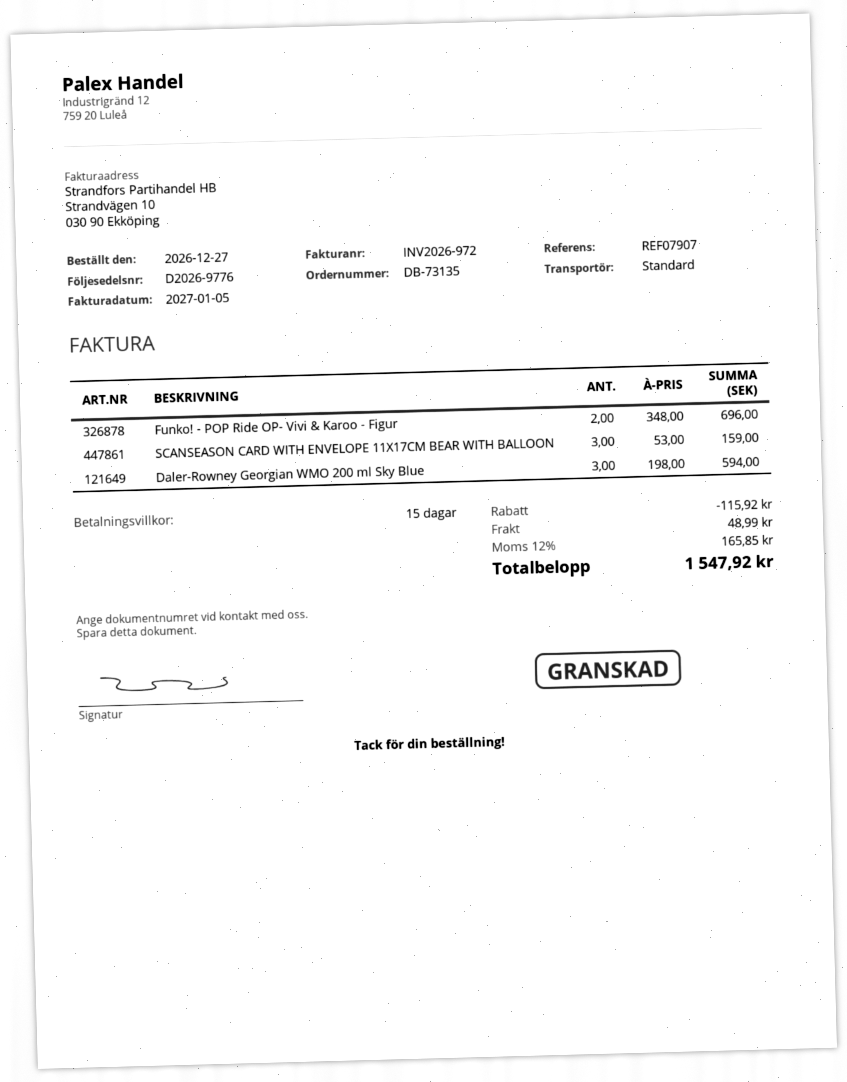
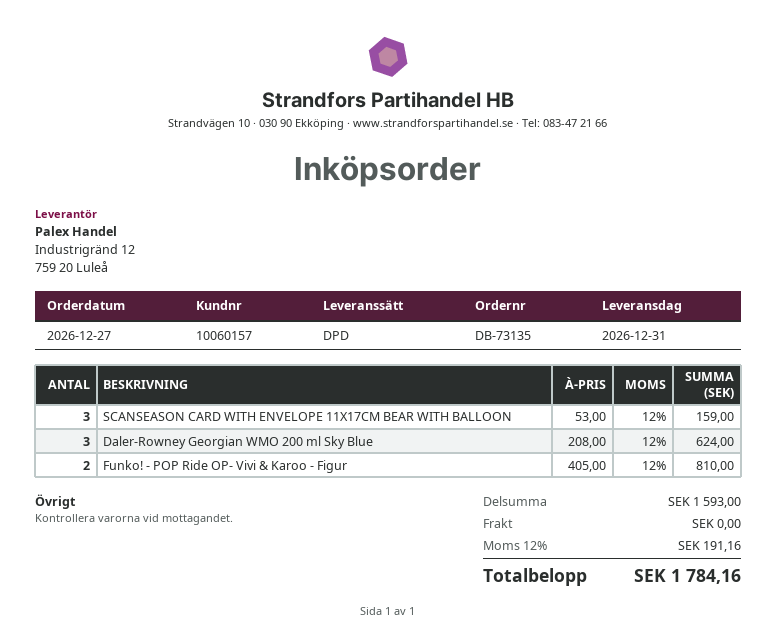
shipping method: standard -> DPD
Funko! - POP Ride OP- Vivi & Karoo - Figur: 2 x 348.00 = 696.00 -> 2 x 405.00 = 810.00
Daler-Rowney Georgian WMO 200 ml Sky Blue: 3 x 198.00 = 594.00 -> 3 x 208.00 = 624.00
discount: 115.92 -> none
shipping: 48.99 -> 0.00
tax: 12% = 165.85 -> 12% = 191.16
total: 1547.92 -> 1784.16

